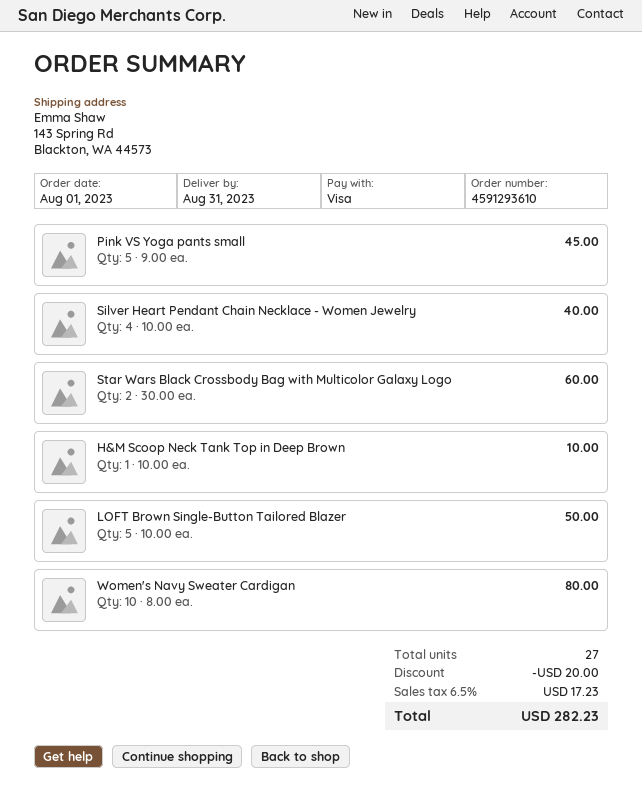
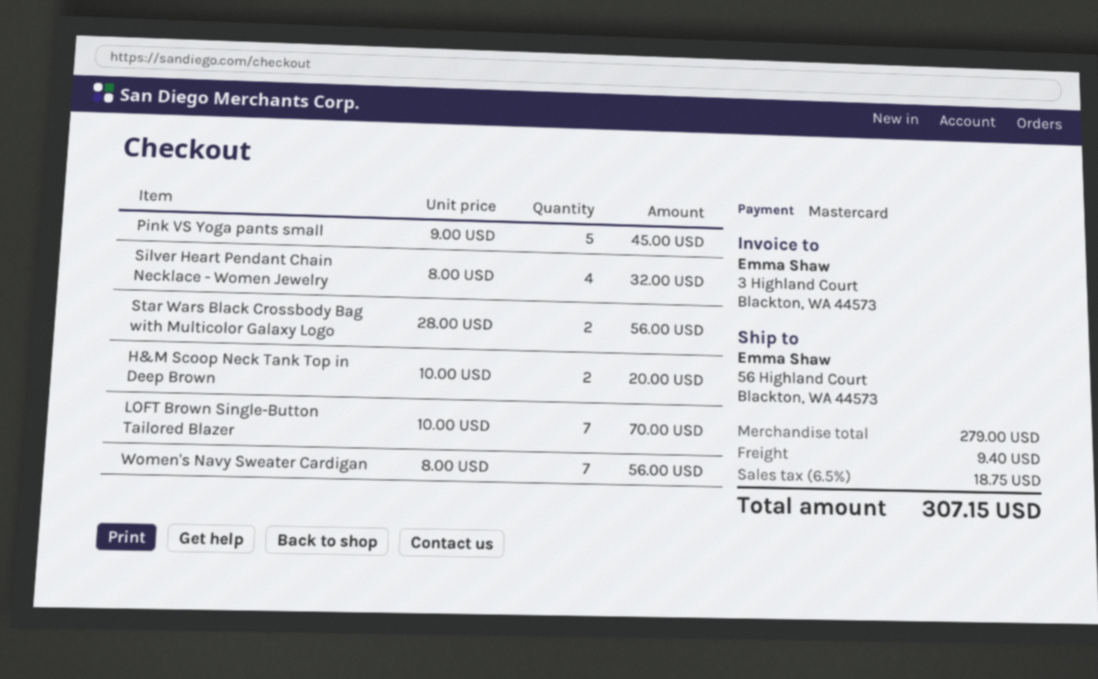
payment method: Visa -> Mastercard
ship to: 143 Spring Rd, Blackton, WA 44573 -> 56 Highland Court, Blackton, WA 44573
Silver Heart Pendant Chain Necklace - Women Jewelry: 4 x 10.00 = 40.00 -> 4 x 8.00 = 32.00
Star Wars Black Crossbody Bag with Multicolor Galaxy Logo: 2 x 30.00 = 60.00 -> 2 x 28.00 = 56.00
H&M Scoop Neck Tank Top in Deep Brown: 1 x 10.00 = 10.00 -> 2 x 10.00 = 20.00
LOFT Brown Single-Button Tailored Blazer: 5 x 10.00 = 50.00 -> 7 x 10.00 = 70.00
Women's Navy Sweater Cardigan: 10 x 8.00 = 80.00 -> 7 x 8.00 = 56.00
discount: 20.00 -> none
shipping: none -> 9.40
tax: 6.5% = 17.23 -> 6.5% = 18.75
total: 282.23 -> 307.15

